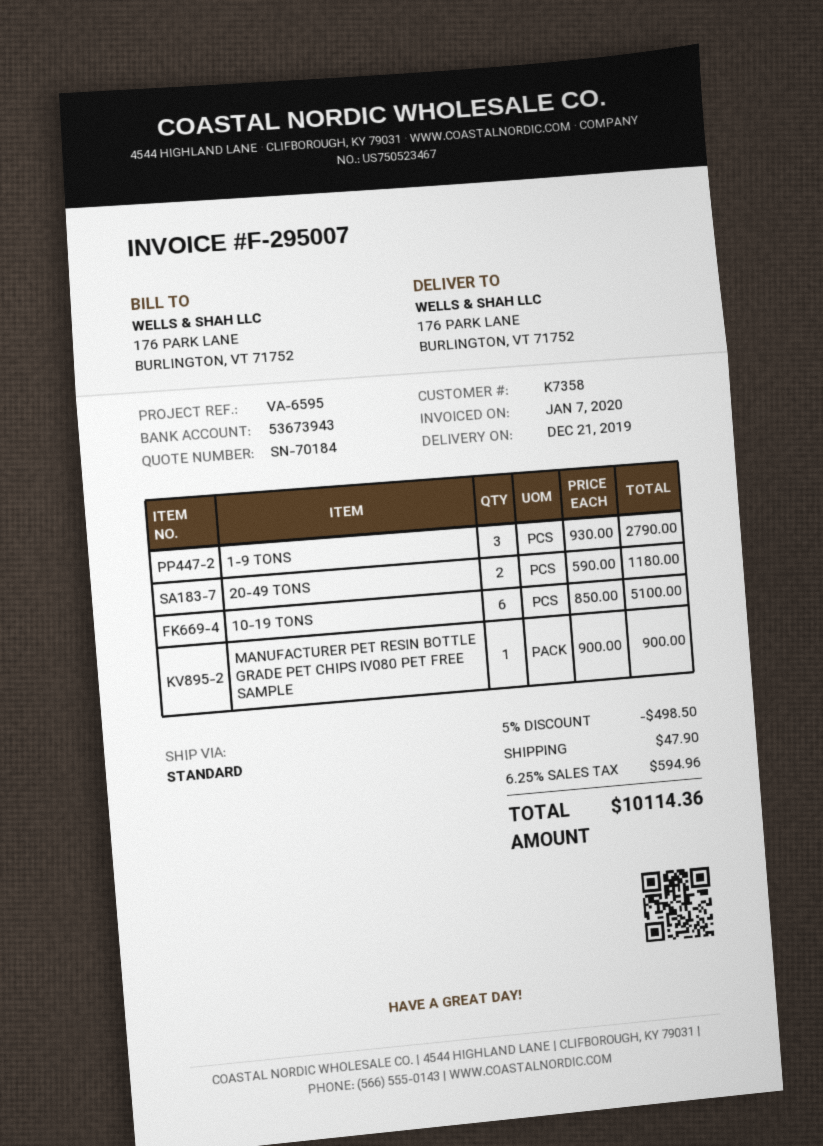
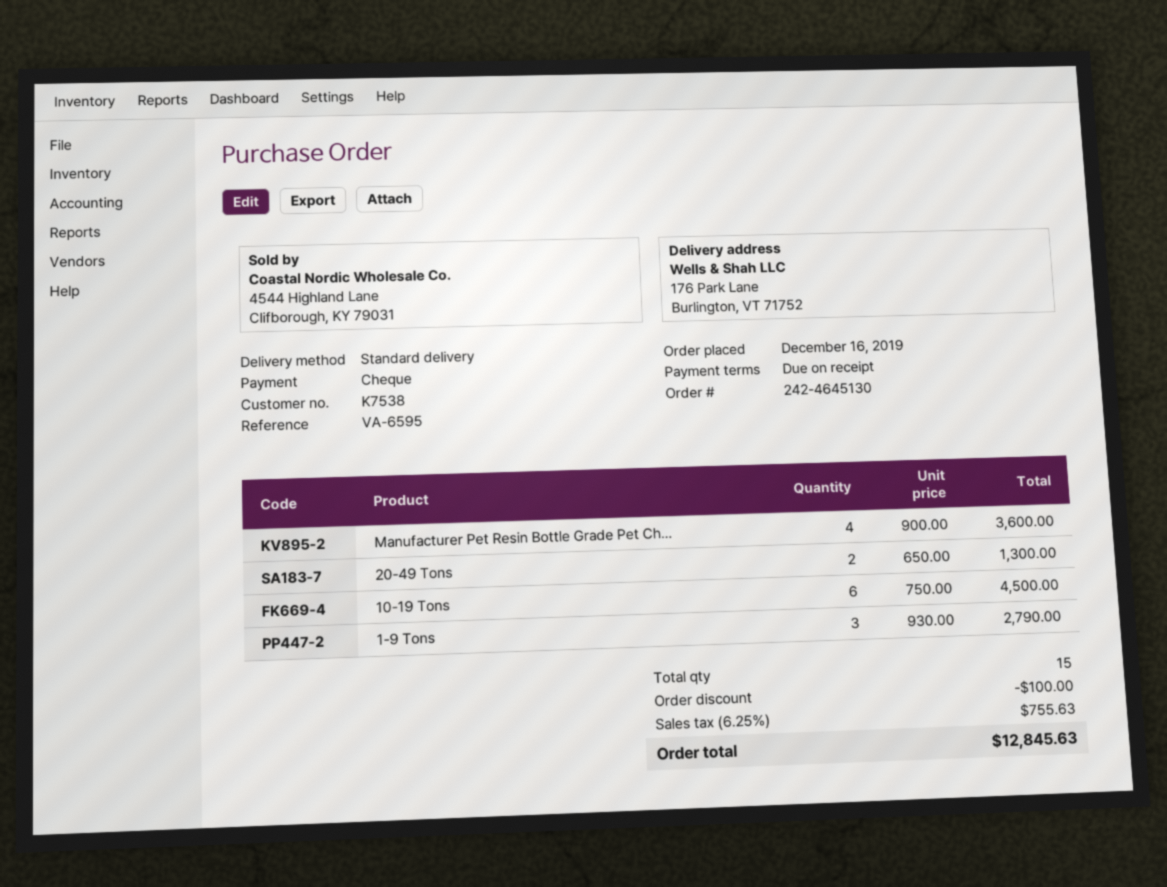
customer number: K7358 -> K7538
20-49 TONS: 2 x 590.00 = 1180.00 -> 2 x 650.00 = 1300.00
10-19 TONS: 6 x 850.00 = 5100.00 -> 6 x 750.00 = 4500.00
MANUFACTURER PET RESIN BOTTLE GRADE PET CHIPS IV080 PET FREE SAMPLE: 1 x 900.00 = 900.00 -> 4 x 900.00 = 3600.00
discount: 498.50 -> 100.00
shipping: 47.90 -> none
tax: 6.25% = 594.96 -> 6.25% = 755.63
total: 10114.36 -> 12845.63

